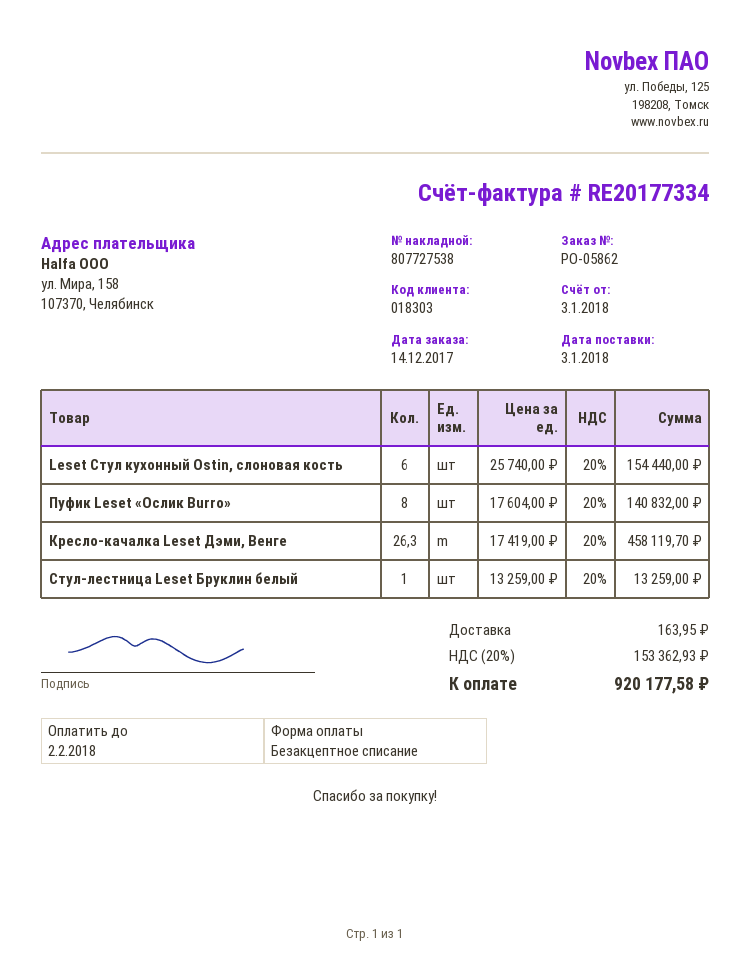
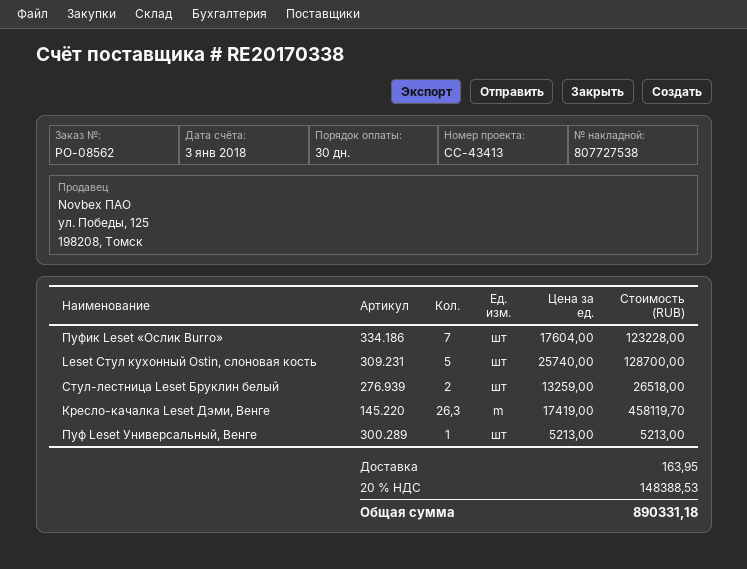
order number: PO-05862 -> PO-08562
invoice number: RE20177334 -> RE20170338
Leset Стул кухонный Ostin, слоновая кость: 6 x 25740.00 = 154440.00 -> 5 x 25740.00 = 128700.00
Пуфик Leset «Ослик Burro»: 8 x 17604.00 = 140832.00 -> 7 x 17604.00 = 123228.00
Стул-лестница Leset Бруклин белый: 1 x 13259.00 = 13259.00 -> 2 x 13259.00 = 26518.00
Пуф Leset Универсальный, Венге: none -> 1 x 5213.00 = 5213.00
tax: 20% = 153362.93 -> 20% = 148388.53
total: 920177.58 -> 890331.18

